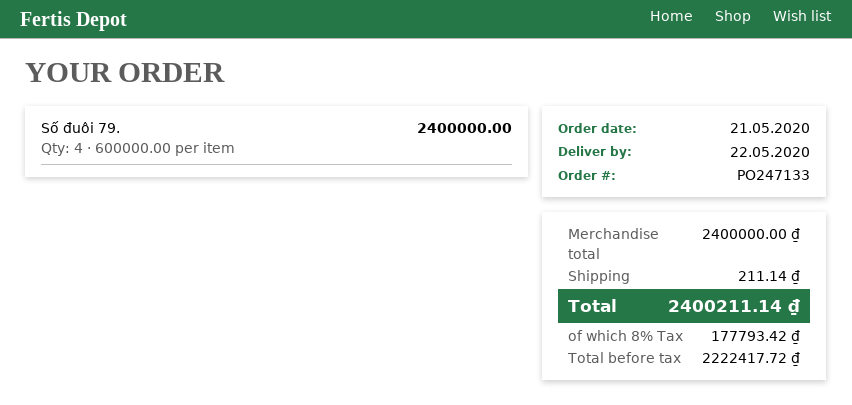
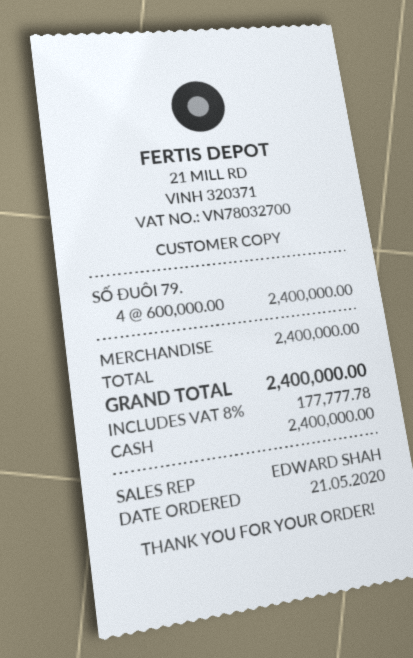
shipping: 211.14 -> none
tax: 8% = 177793.42 -> 8% = 177777.78
total: 2400211.14 -> 2400000.00

